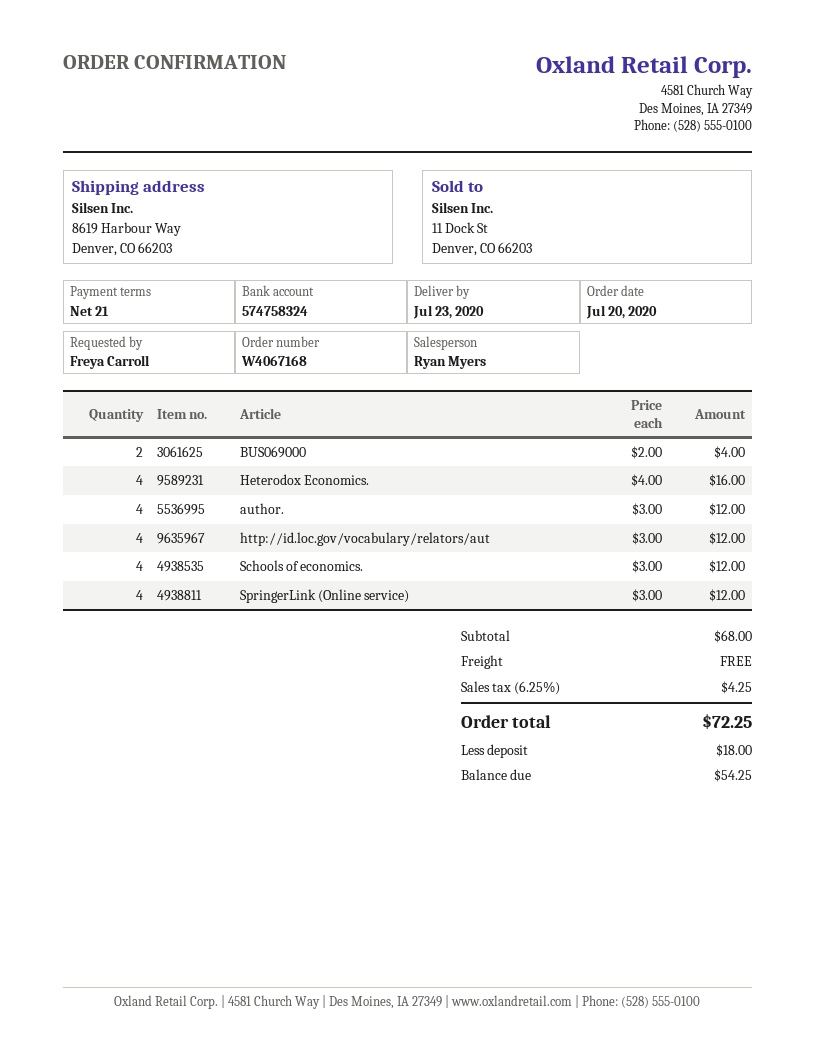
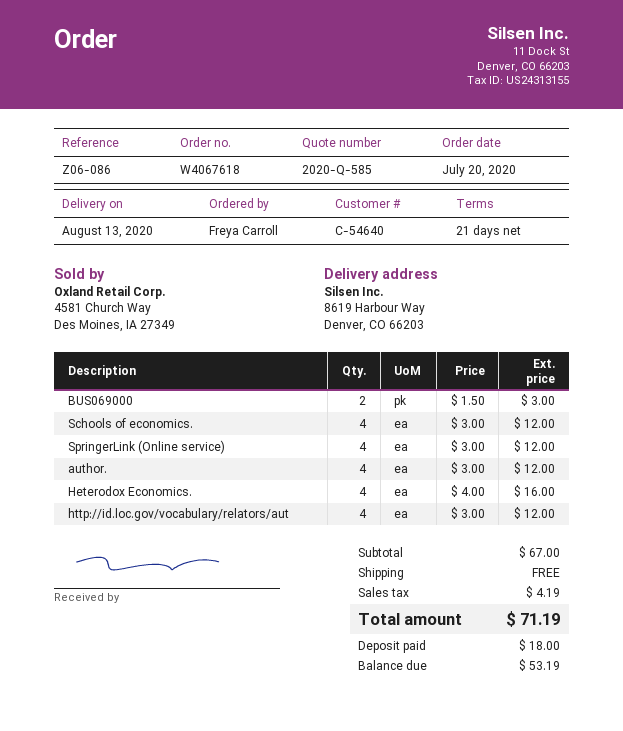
order number: W4067168 -> W4067618
delivery date: 2020-07-23 -> 2020-08-13
BUS069000: 2 x 2.00 = 4.00 -> 2 x 1.50 = 3.00
subtotal: 68.00 -> 67.00
tax: 4.25 -> 4.19
total: 72.25 -> 71.19
balance: 54.25 -> 53.19

